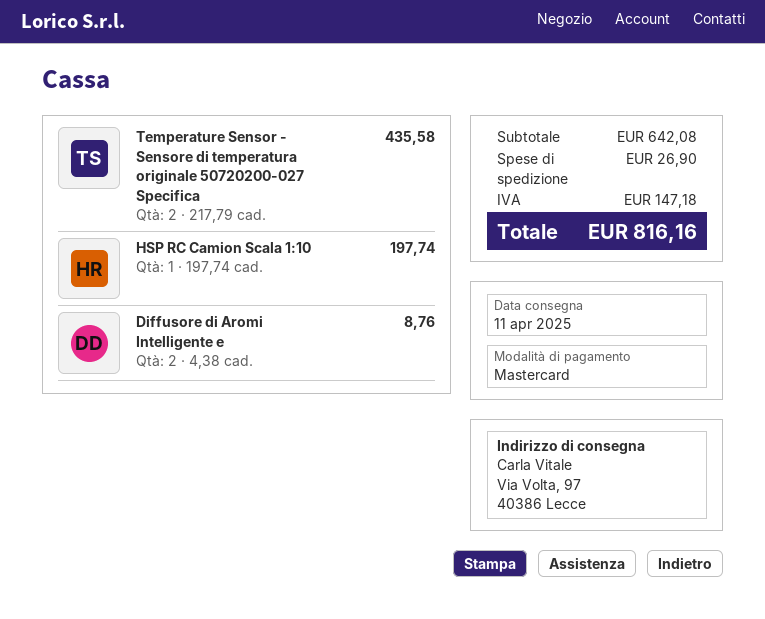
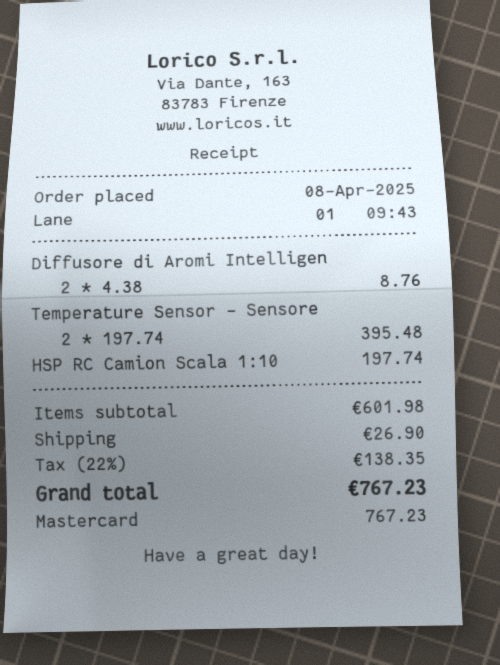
Temperature Sensor - Sensore di temperatura originale 50720200-027 Specifica: 2 x 217.79 = 435.58 -> 2 x 197.74 = 395.48
subtotal: 642.08 -> 601.98
tax: 147.18 -> 138.35
total: 816.16 -> 767.23

